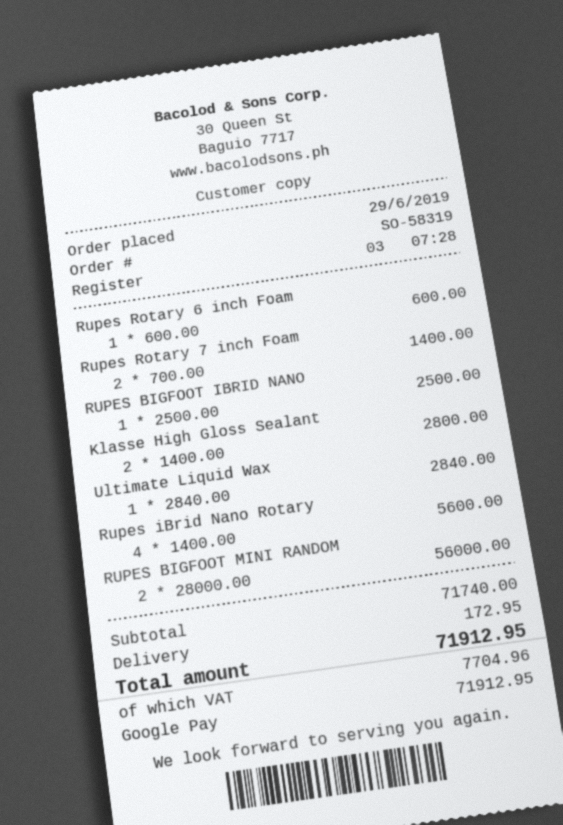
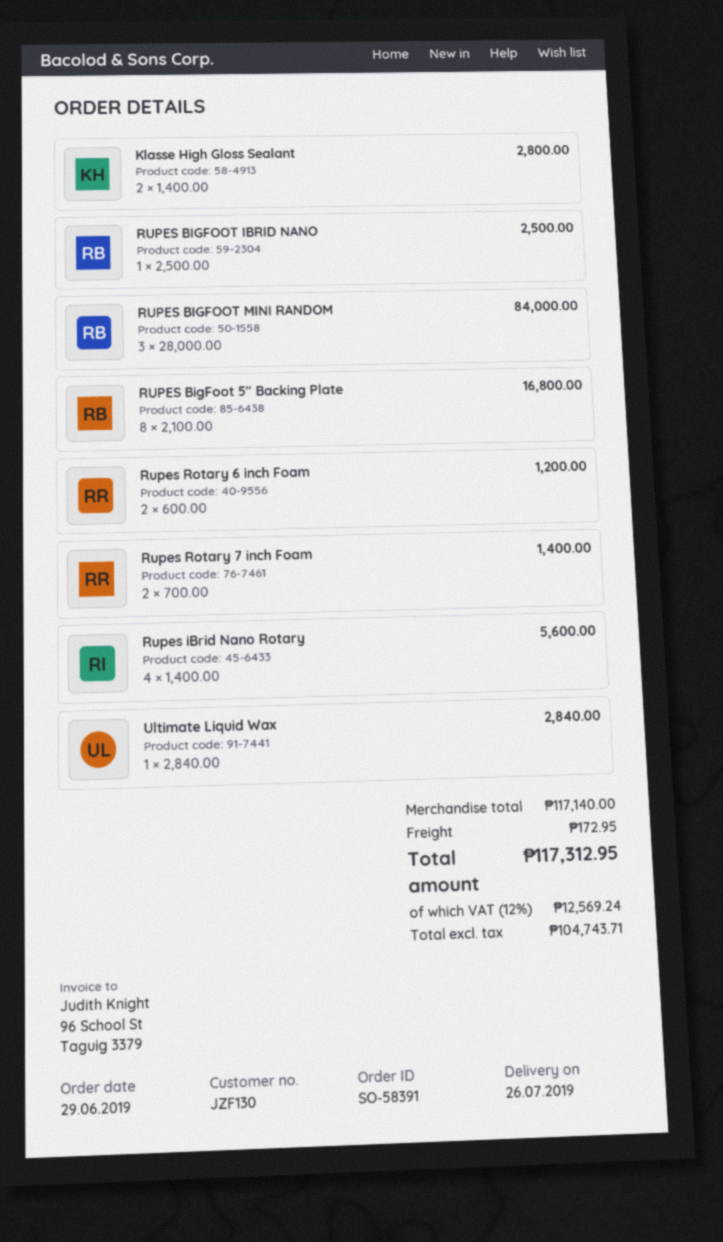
order number: SO-58319 -> SO-58391
Rupes Rotary 6 inch Foam: 1 x 600.00 = 600.00 -> 2 x 600.00 = 1200.00
RUPES BIGFOOT MINI RANDOM: 2 x 28000.00 = 56000.00 -> 3 x 28000.00 = 84000.00
RUPES BigFoot 5" Backing Plate: none -> 8 x 2100.00 = 16800.00
subtotal: 71740.00 -> 117140.00
tax: 7704.96 -> 12569.24
total: 71912.95 -> 117312.95

